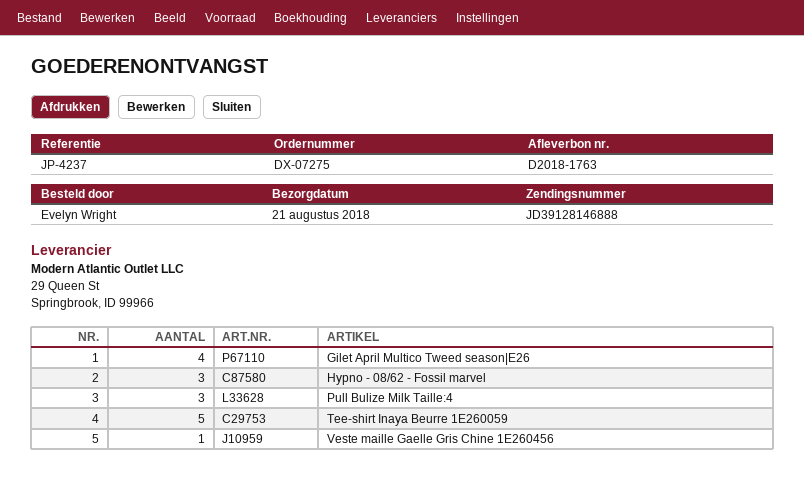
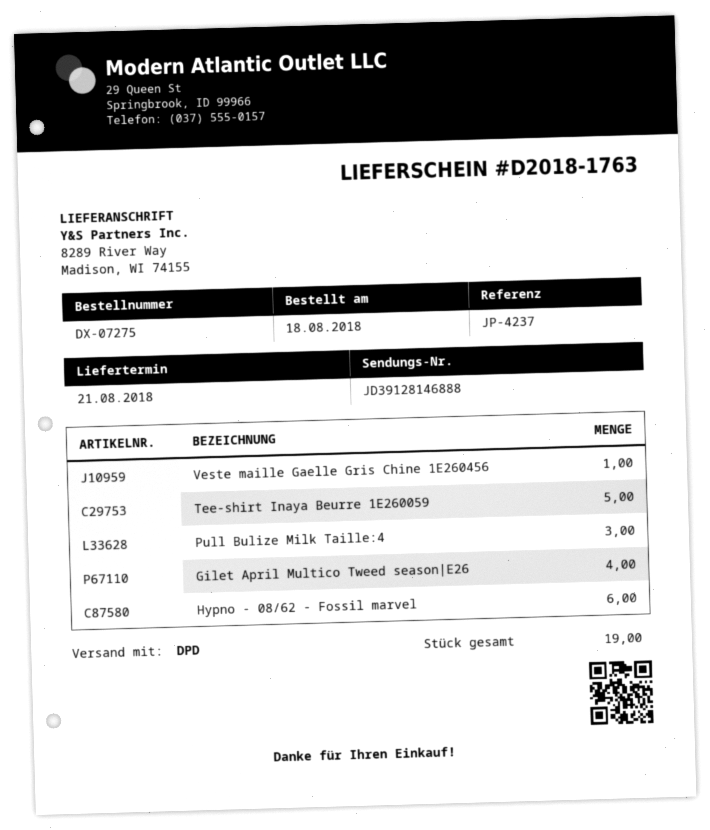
Hypno - 08/62 - Fossil marvel: 3 -> 6

